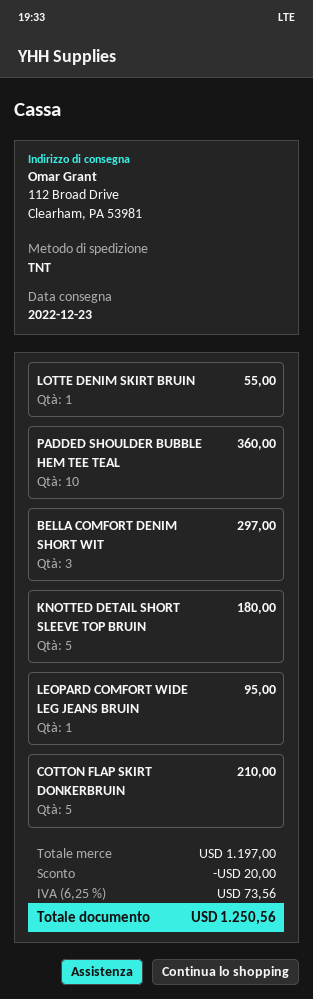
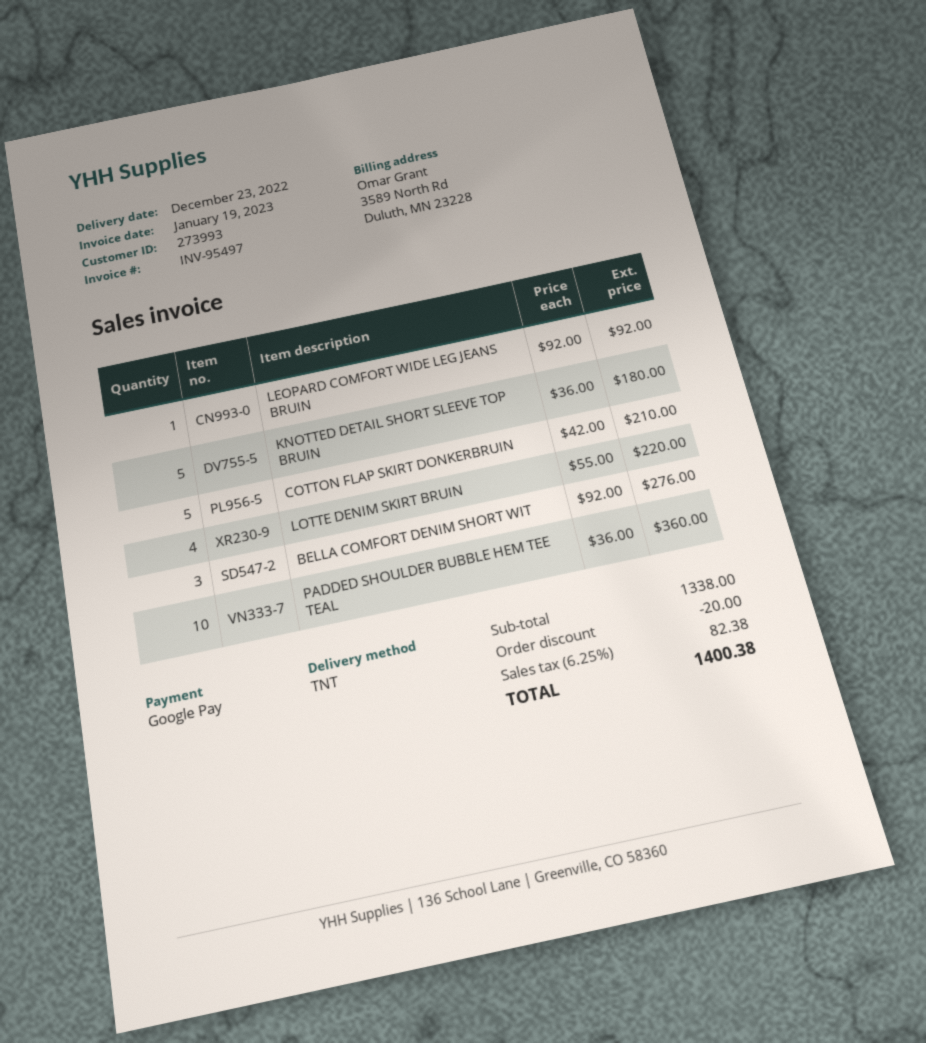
LOTTE DENIM SKIRT BRUIN: 1 for 55.00 -> 4 for 220.00
BELLA COMFORT DENIM SHORT WIT: 3 for 297.00 -> 3 for 276.00
LEOPARD COMFORT WIDE LEG JEANS BRUIN: 1 for 95.00 -> 1 for 92.00
subtotal: 1197.00 -> 1338.00
tax: 6.25% = 73.56 -> 6.25% = 82.38
total: 1250.56 -> 1400.38

